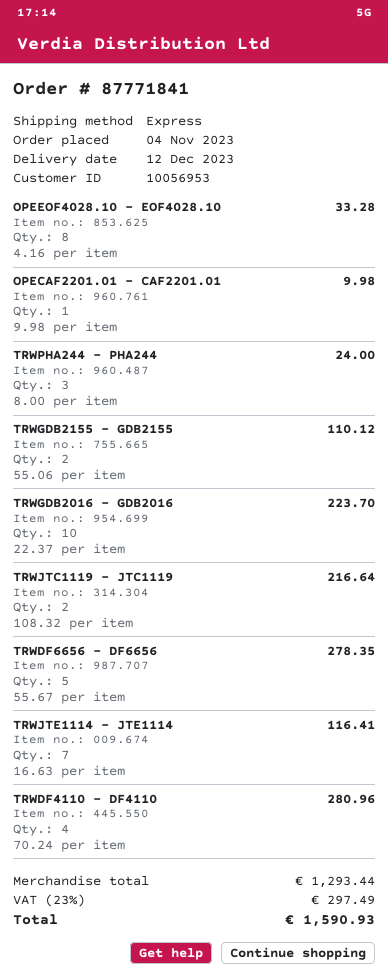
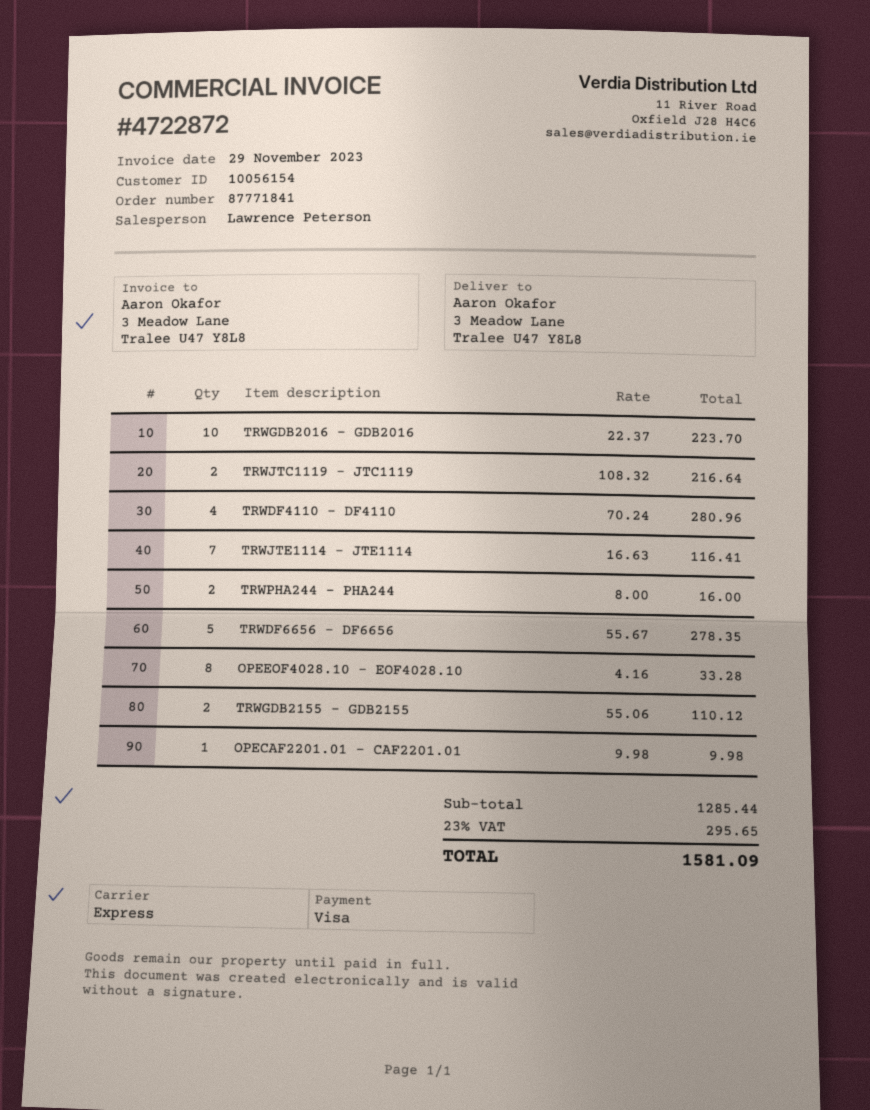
customer number: 10056953 -> 10056154
TRWPHA244 - PHA244: 3 x 8.00 = 24.00 -> 2 x 8.00 = 16.00
subtotal: 1293.44 -> 1285.44
tax: 23% = 297.49 -> 23% = 295.65
total: 1590.93 -> 1581.09

